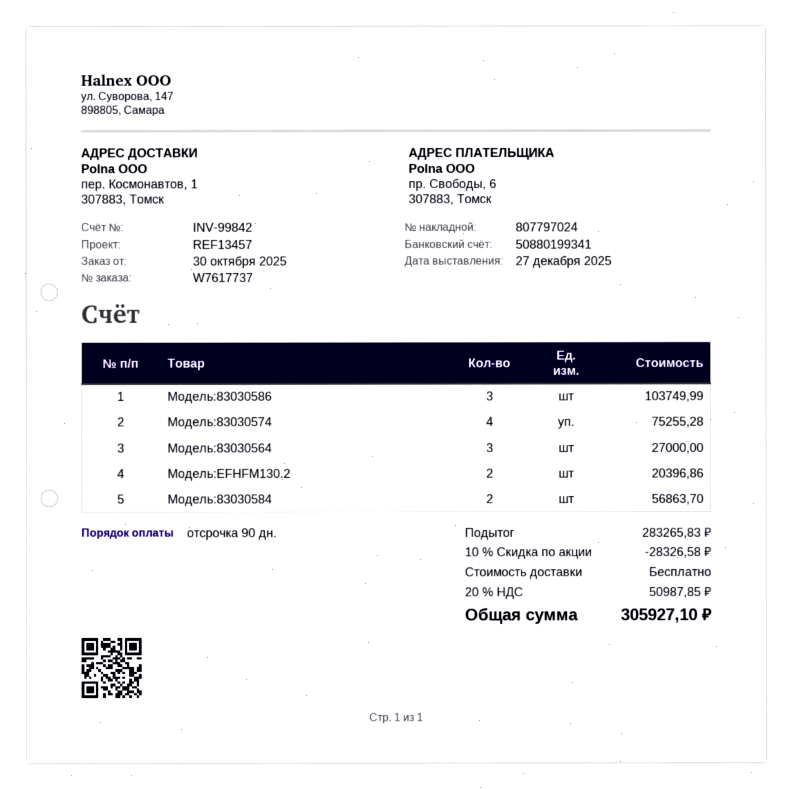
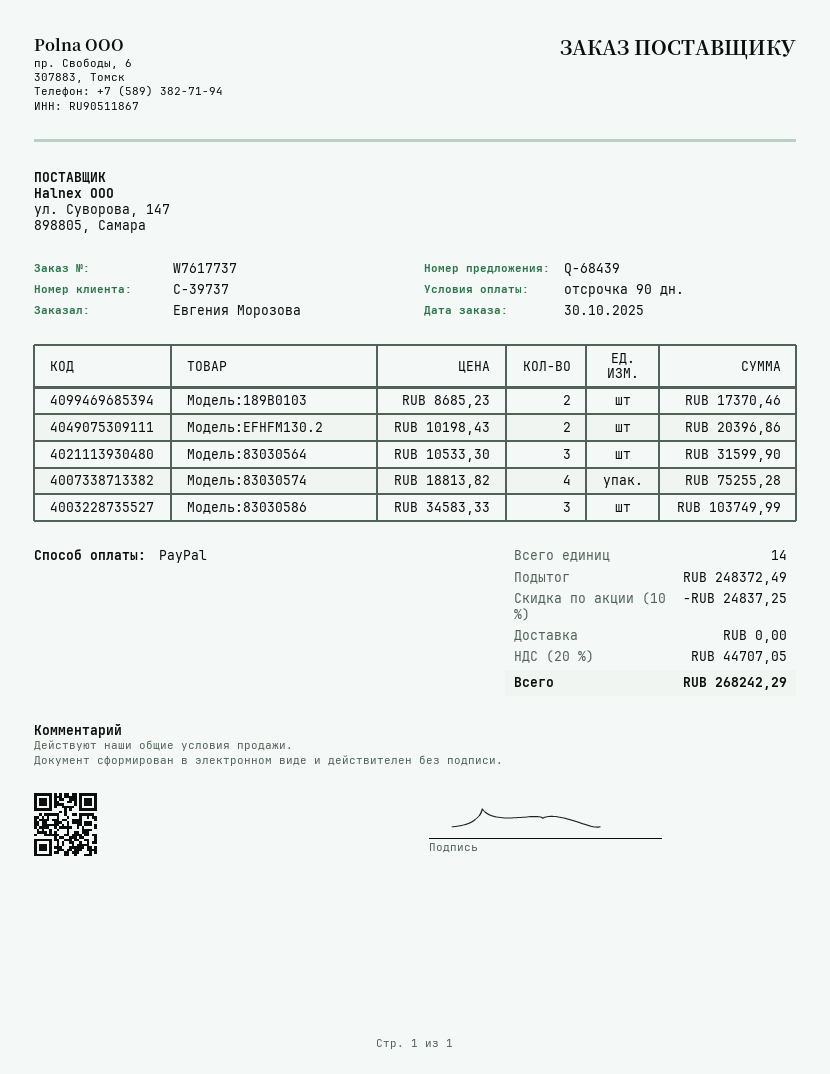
Модель:83030564: 3 for 27000.00 -> 3 for 31599.90
Модель:83030584: 2 for 56863.70 -> none
Модель:189B0103: none -> 2 for 17370.46
subtotal: 283265.83 -> 248372.49
discount: 10% = 28326.58 -> 10% = 24837.25
tax: 20% = 50987.85 -> 20% = 44707.05
total: 305927.10 -> 268242.29

